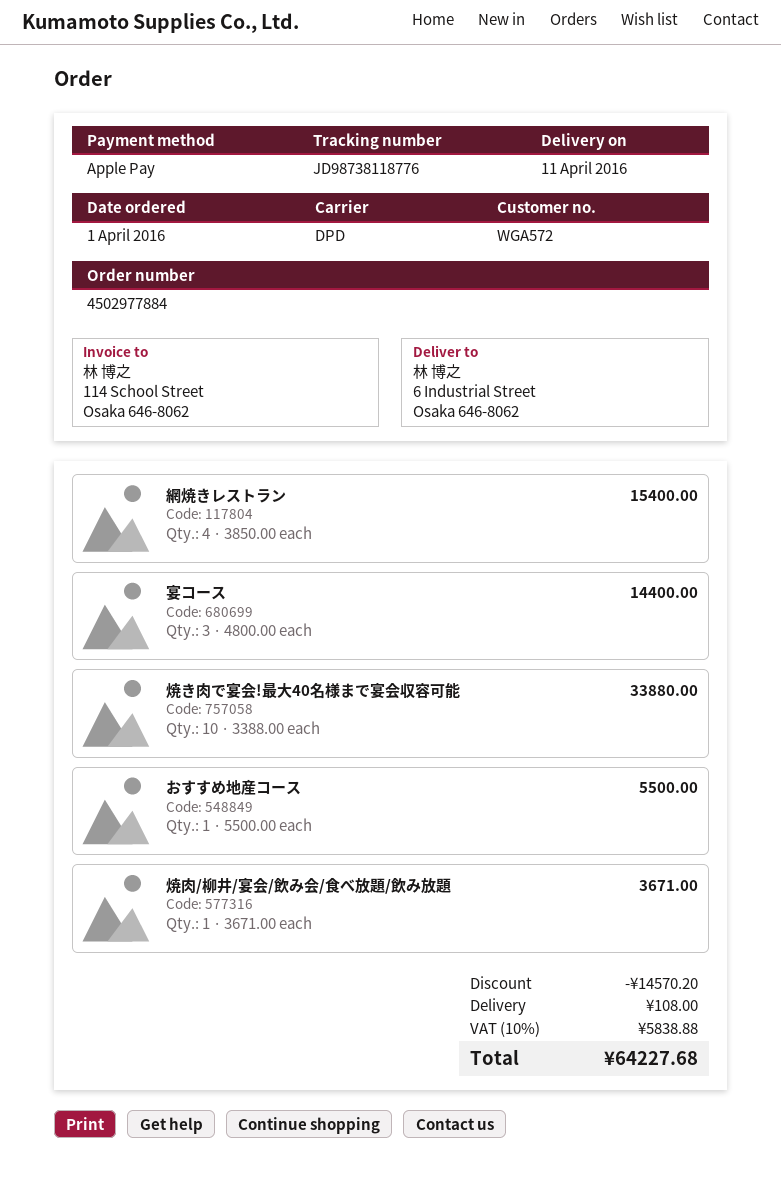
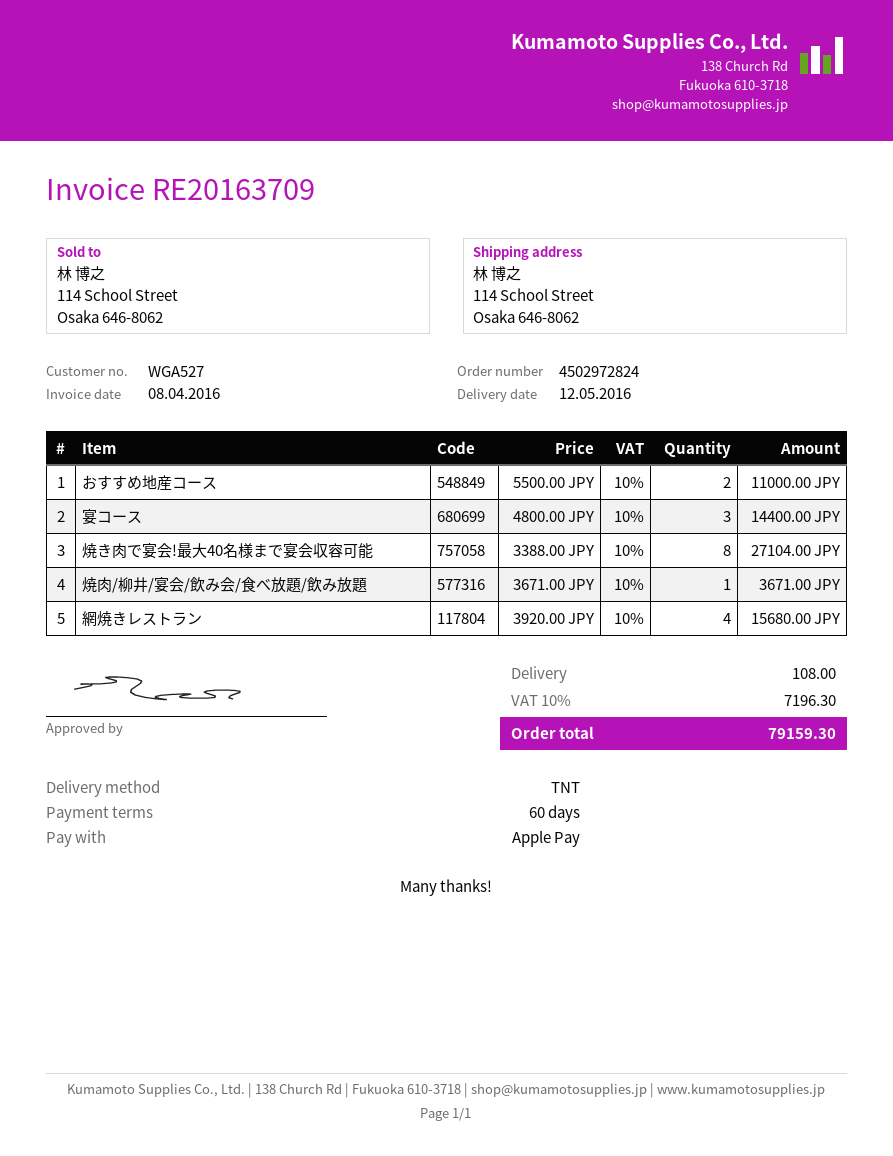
order number: 4502977884 -> 4502972824
delivery date: 2016-04-11 -> 2016-05-12
customer number: WGA572 -> WGA527
shipping method: DPD -> TNT
ship to: 6 Industrial Street, Osaka 646-8062 -> 114 School Street, Osaka 646-8062
網焼きレストラン: 4 x 3850.00 = 15400.00 -> 4 x 3920.00 = 15680.00
焼き肉で宴会!最大40名様まで宴会収容可能: 10 x 3388.00 = 33880.00 -> 8 x 3388.00 = 27104.00
おすすめ地産コース: 1 x 5500.00 = 5500.00 -> 2 x 5500.00 = 11000.00
discount: 14570.20 -> none
tax: 10% = 5838.88 -> 10% = 7196.30
total: 64227.68 -> 79159.30

